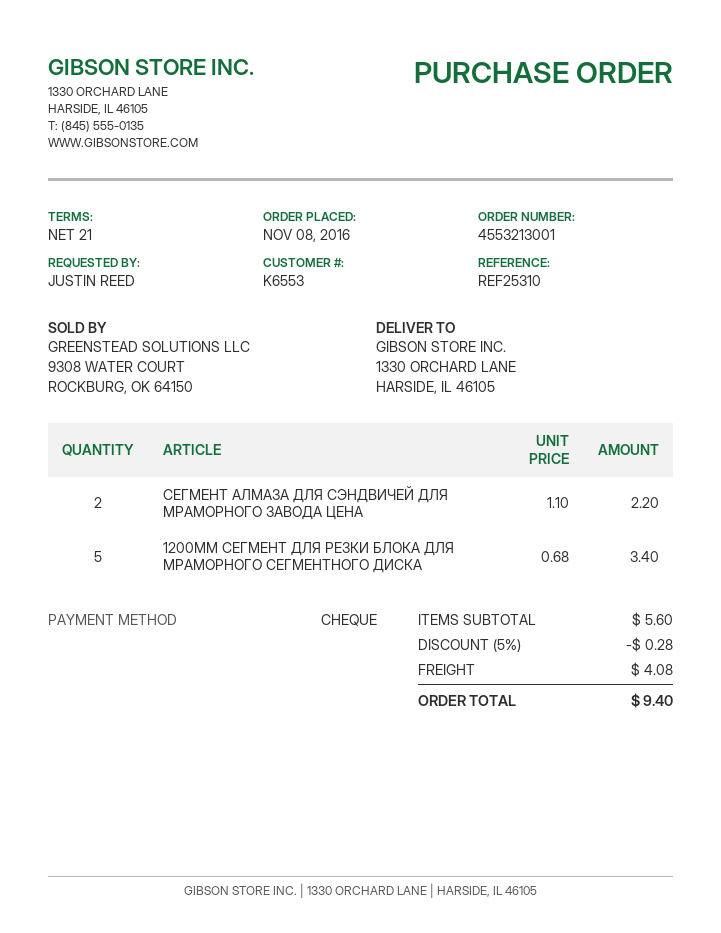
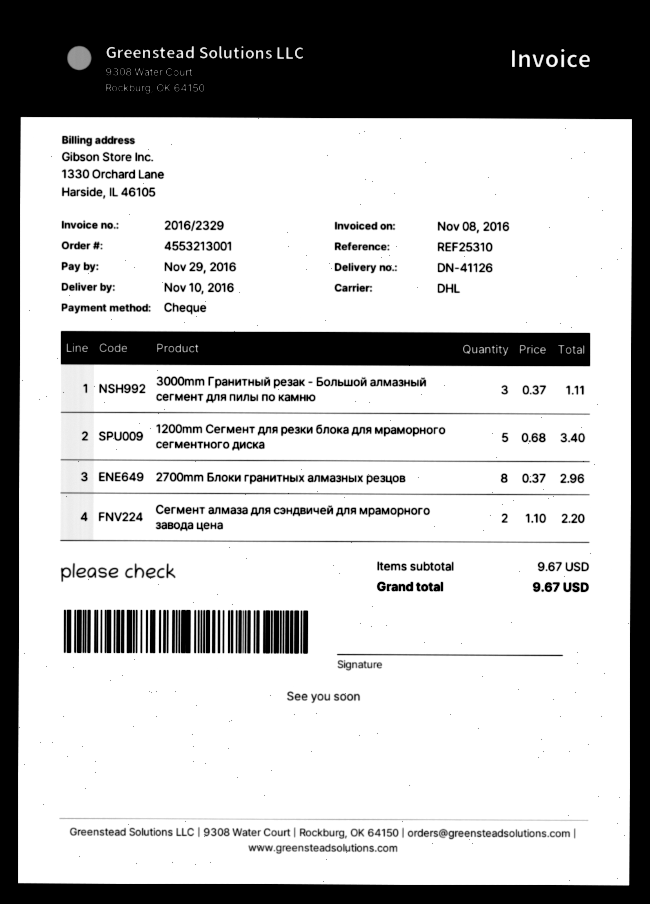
3000mm Гранитный резак - Большой алмазный сегмент для пилы по камню: none -> 3 x 0.37 = 1.11
2700mm Блоки гранитных алмазных резцов: none -> 8 x 0.37 = 2.96
subtotal: 5.60 -> 9.67
discount: 5% = 0.28 -> none
shipping: 4.08 -> none
total: 9.40 -> 9.67

